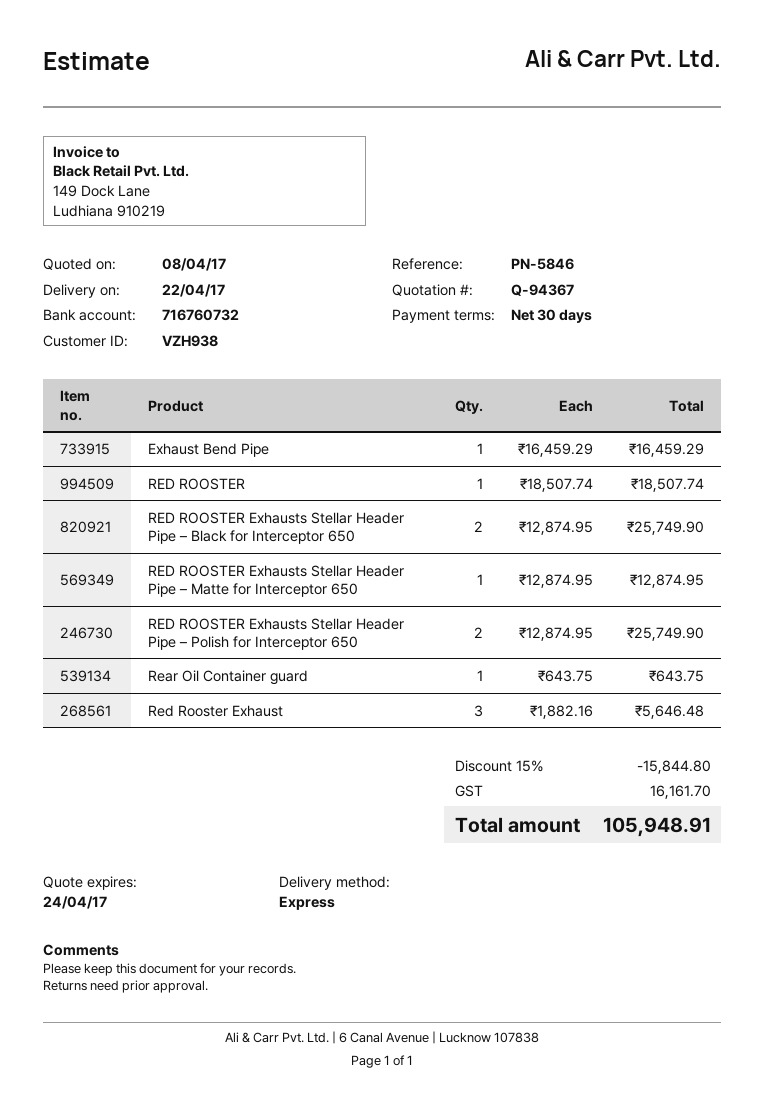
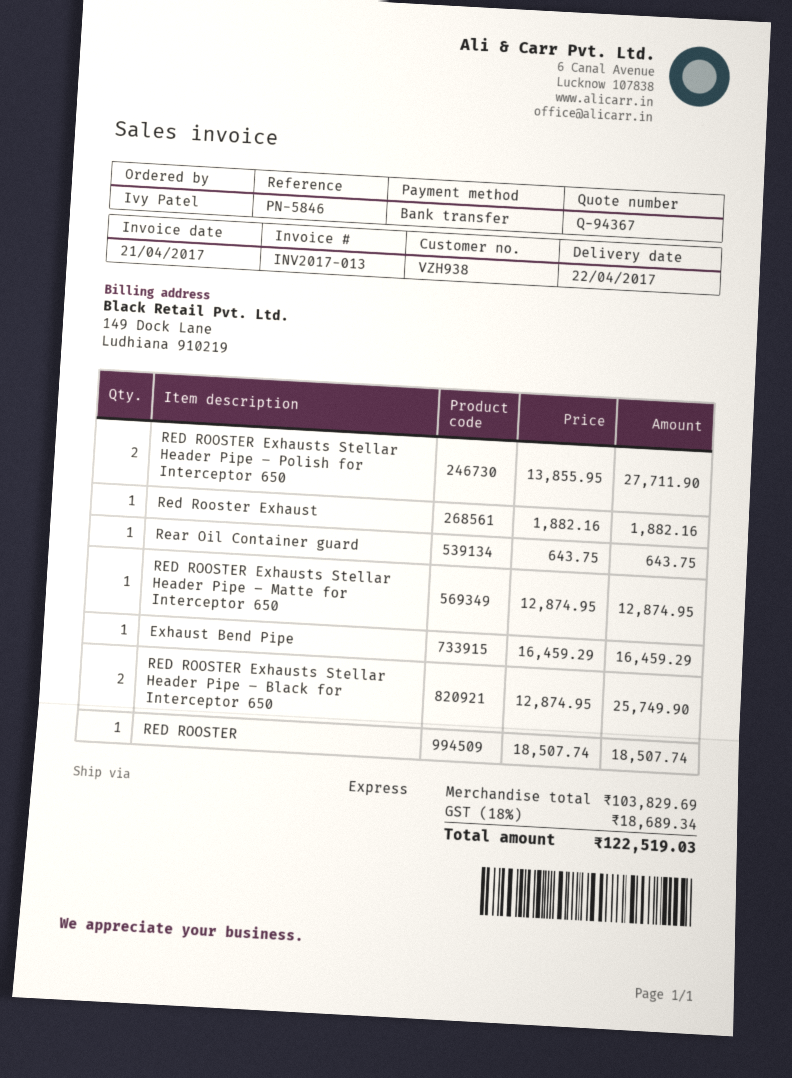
RED ROOSTER Exhausts Stellar Header Pipe – Polish for Interceptor 650: 2 x 12874.95 = 25749.90 -> 2 x 13855.95 = 27711.90
Red Rooster Exhaust: 3 x 1882.16 = 5646.48 -> 1 x 1882.16 = 1882.16
discount: 15% = 15844.80 -> none
tax: 16161.70 -> 18689.34
total: 105948.91 -> 122519.03

